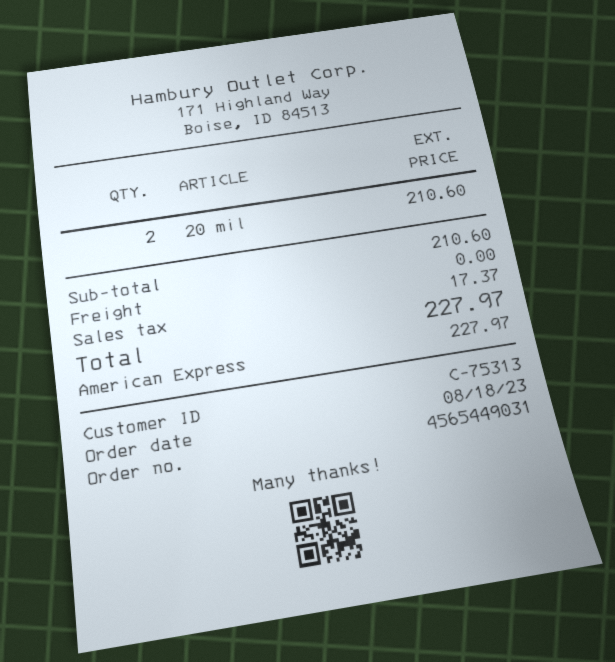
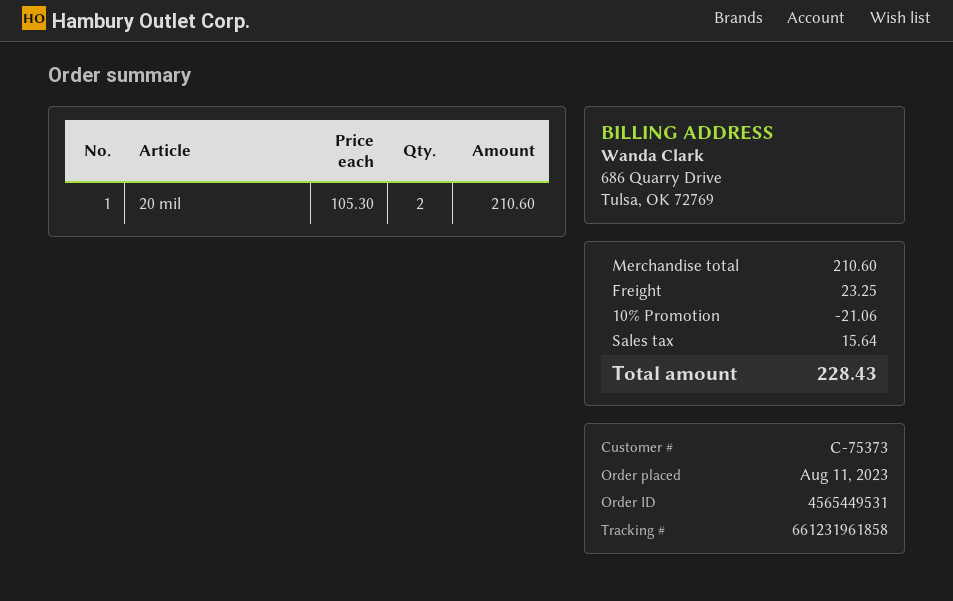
order number: 4565449031 -> 4565449531
order date: 2023-08-18 -> 2023-08-11
customer number: C-75313 -> C-75373
discount: none -> 10% = 21.06
shipping: 0.00 -> 23.25
tax: 17.37 -> 15.64
total: 227.97 -> 228.43

